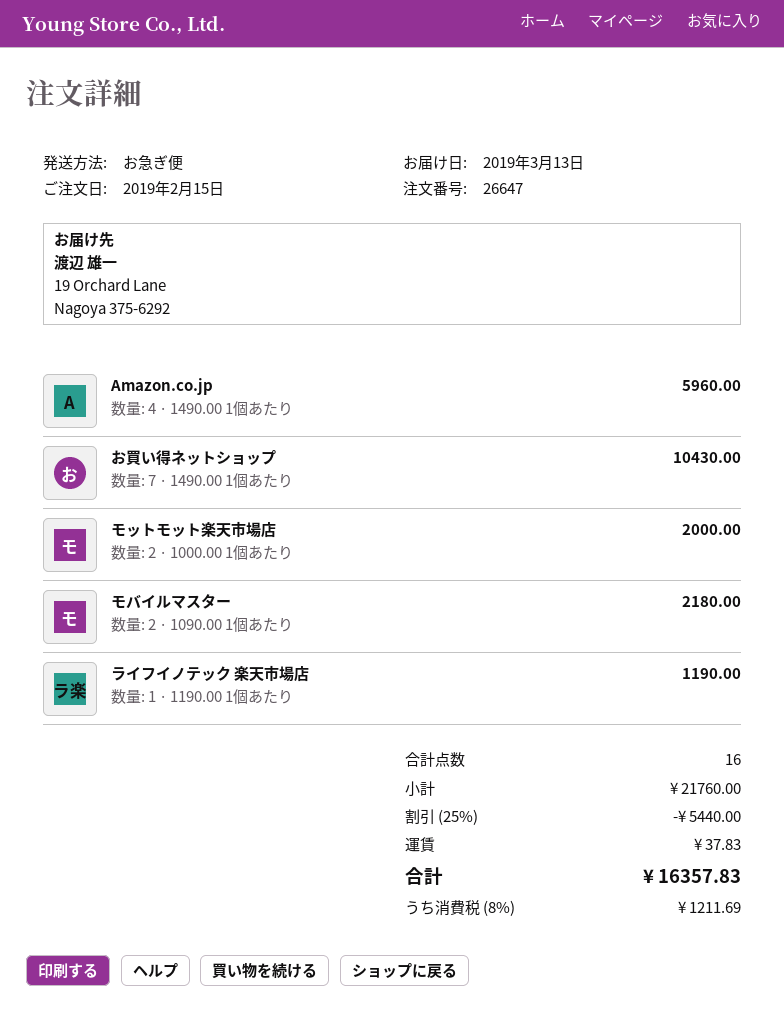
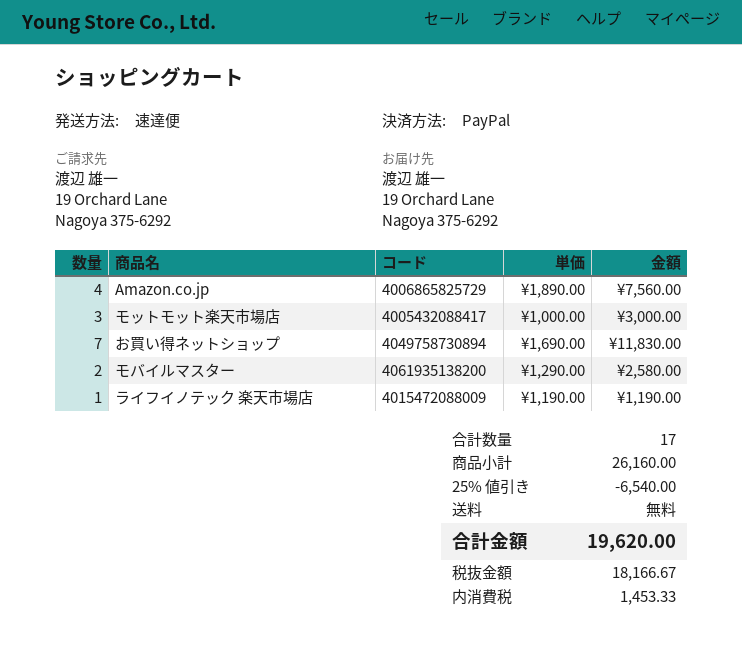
Amazon.co.jp: 4 x 1490.00 = 5960.00 -> 4 x 1890.00 = 7560.00
お買い得ネットショップ: 7 x 1490.00 = 10430.00 -> 7 x 1690.00 = 11830.00
モットモット楽天市場店: 2 x 1000.00 = 2000.00 -> 3 x 1000.00 = 3000.00
モバイルマスター: 2 x 1090.00 = 2180.00 -> 2 x 1290.00 = 2580.00
total quantity: 16 -> 17
subtotal: 21760.00 -> 26160.00
discount: 25% = 5440.00 -> 25% = 6540.00
shipping: 37.83 -> 0.00
tax: 1211.69 -> 1453.33
total: 16357.83 -> 19620.00

